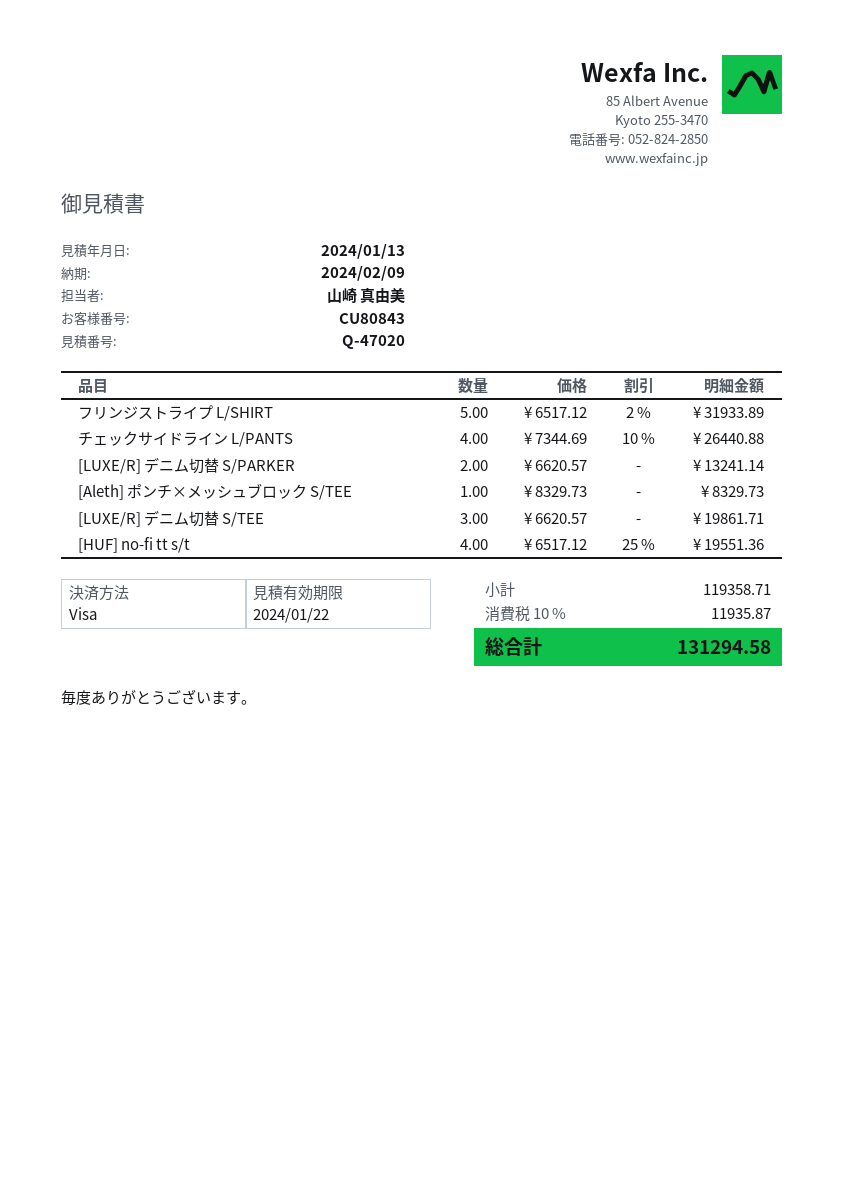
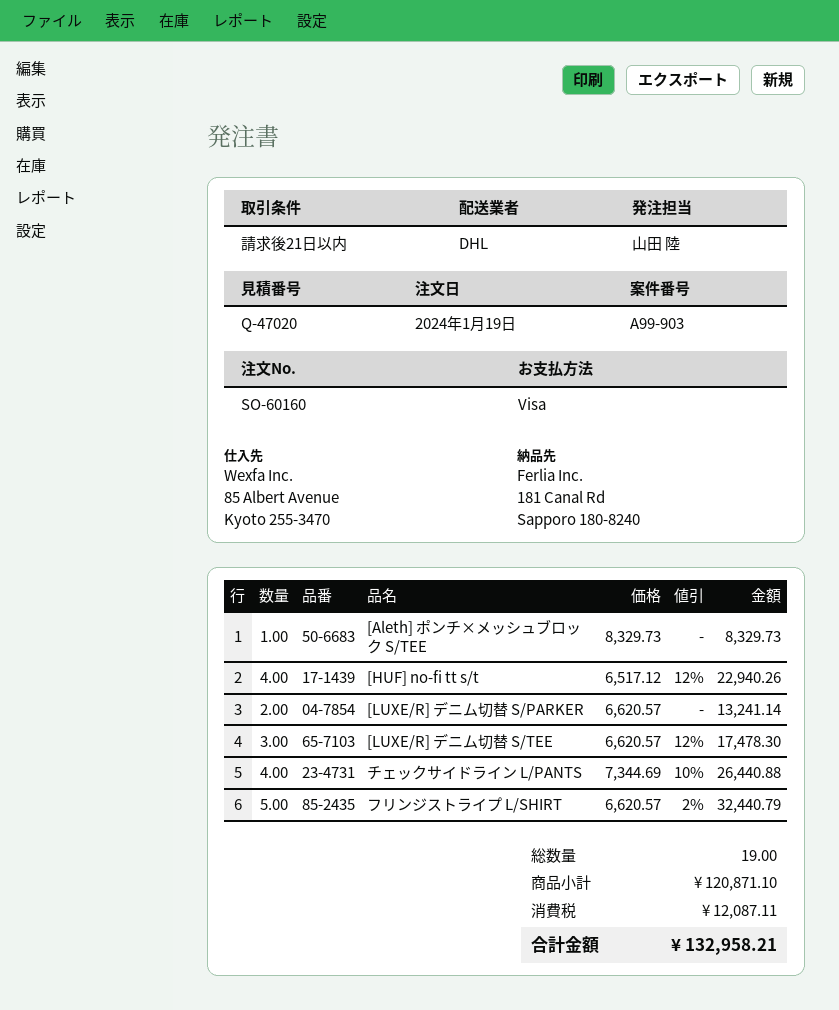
フリンジストライプ L/SHIRT: 5 x 6517.12 - 2% = 31933.89 -> 5 x 6620.57 - 2% = 32440.79
[LUXE/R] デニム切替 S/TEE: 3 x 6620.57 = 19861.71 -> 3 x 6620.57 - 12% = 17478.30
[HUF] no-fi tt s/t: 4 x 6517.12 - 25% = 19551.36 -> 4 x 6517.12 - 12% = 22940.26
subtotal: 119358.71 -> 120871.10
tax: 11935.87 -> 12087.11
total: 131294.58 -> 132958.21

